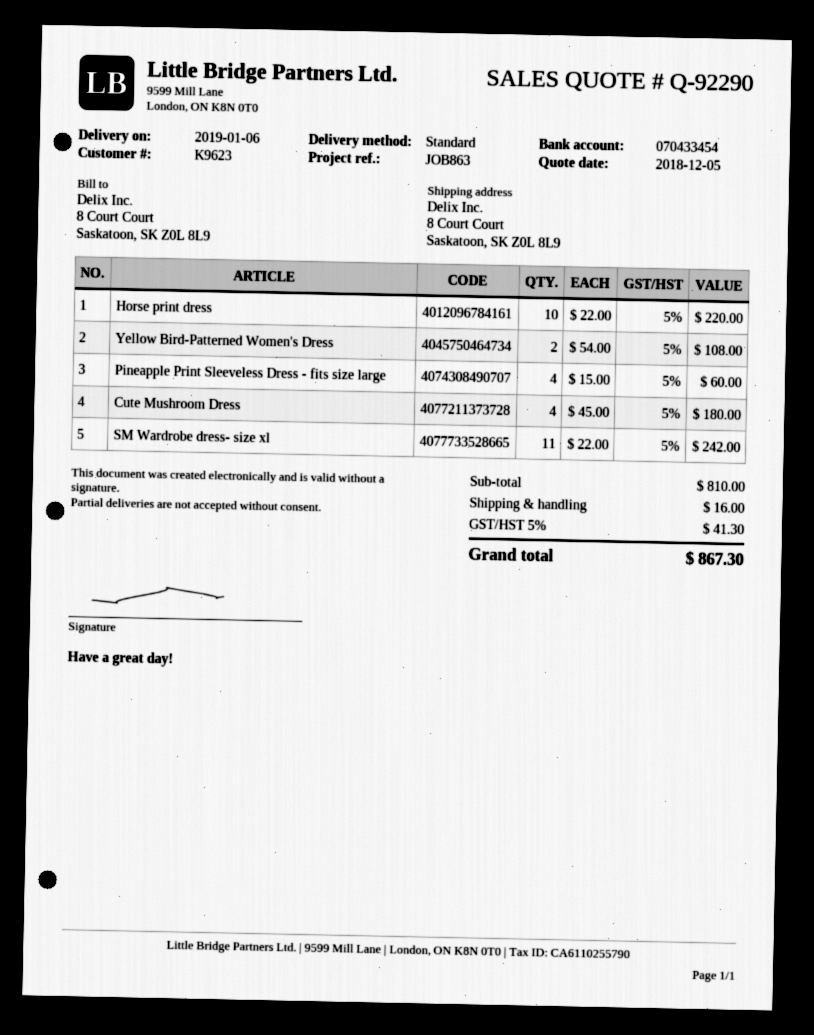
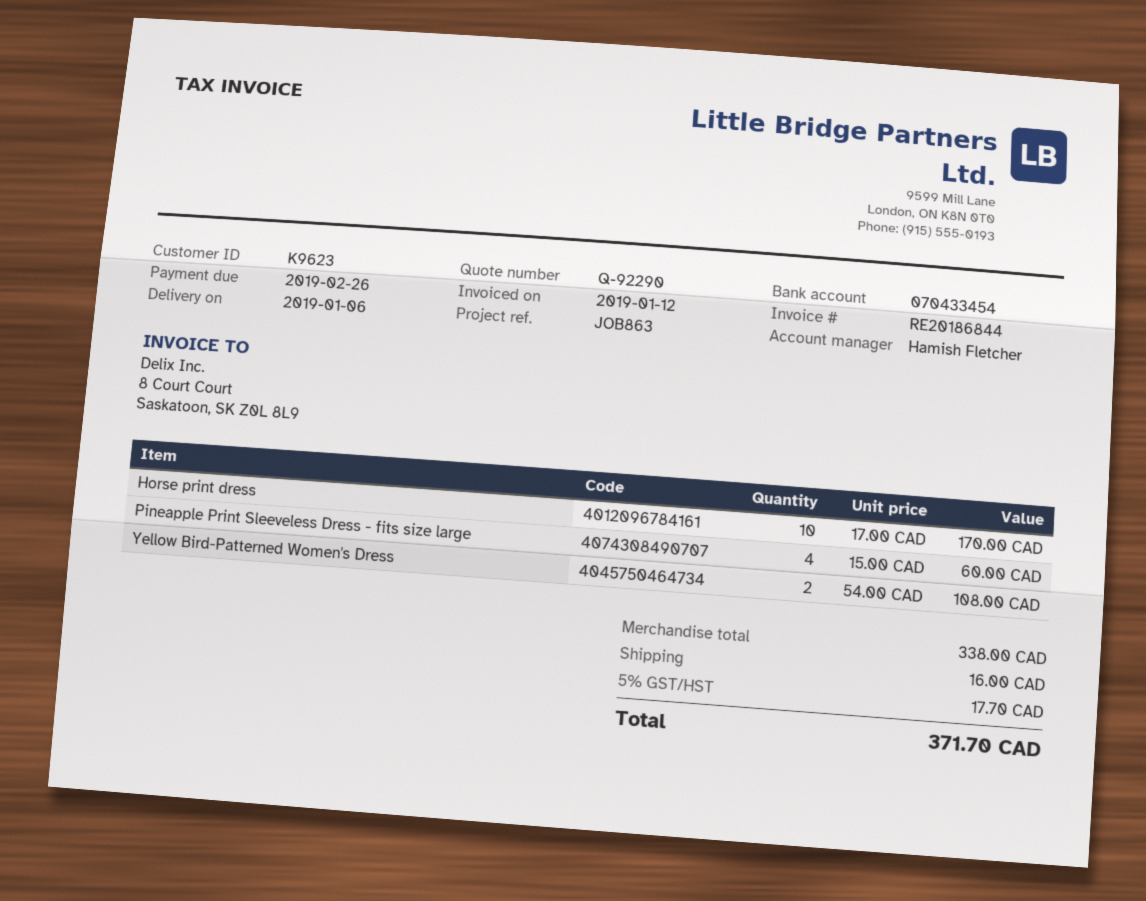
Horse print dress: 10 x 22.00 = 220.00 -> 10 x 17.00 = 170.00
Cute Mushroom Dress: 4 x 45.00 = 180.00 -> none
SM Wardrobe dress- size xl: 11 x 22.00 = 242.00 -> none
subtotal: 810.00 -> 338.00
tax: 5% = 41.30 -> 5% = 17.70
total: 867.30 -> 371.70

